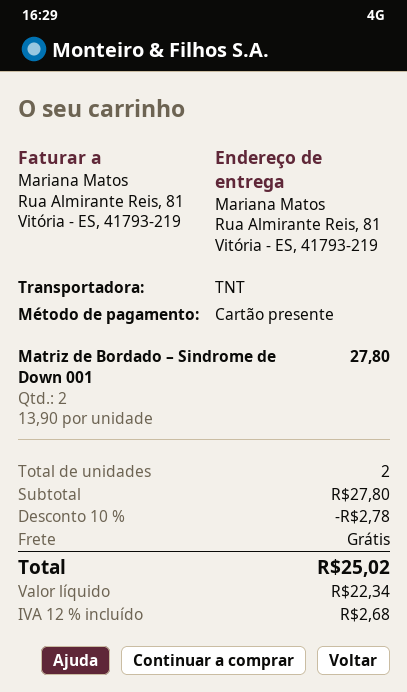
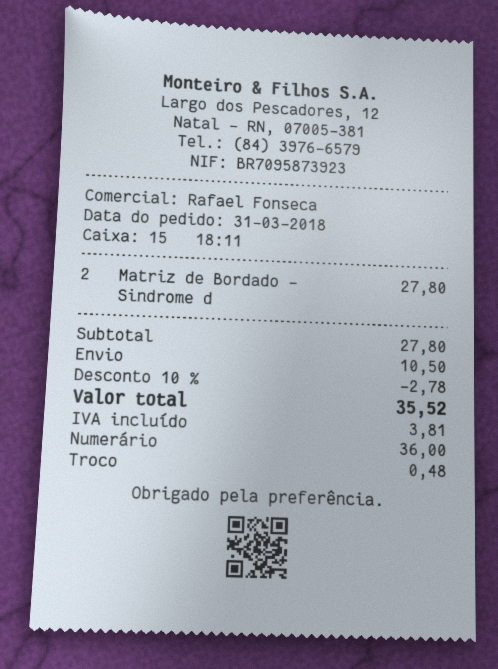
payment method: gift card -> cash
shipping: 0.00 -> 10.50
tax: 2.68 -> 3.81
total: 25.02 -> 35.52

